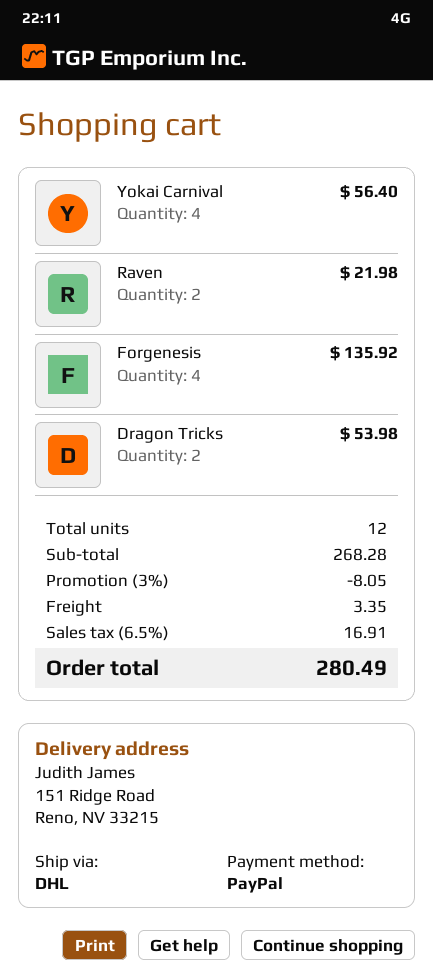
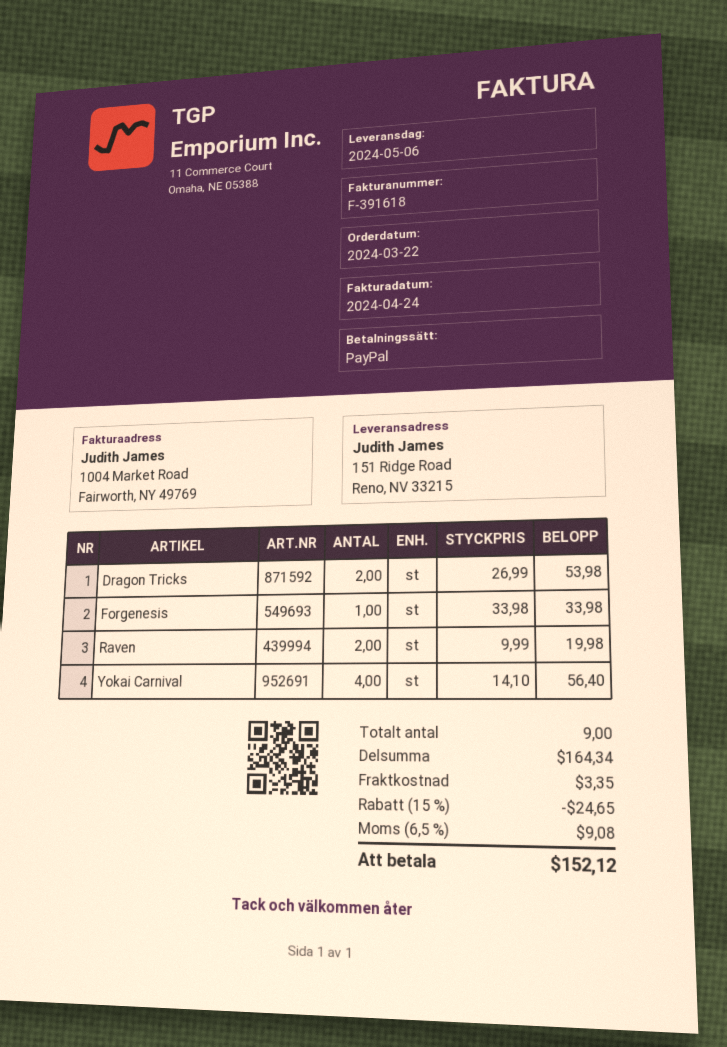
Raven: 2 for 21.98 -> 2 for 19.98
Forgenesis: 4 for 135.92 -> 1 for 33.98
total quantity: 12 -> 9
subtotal: 268.28 -> 164.34
discount: 3% = 8.05 -> 15% = 24.65
tax: 6.5% = 16.91 -> 6.5% = 9.08
total: 280.49 -> 152.12

